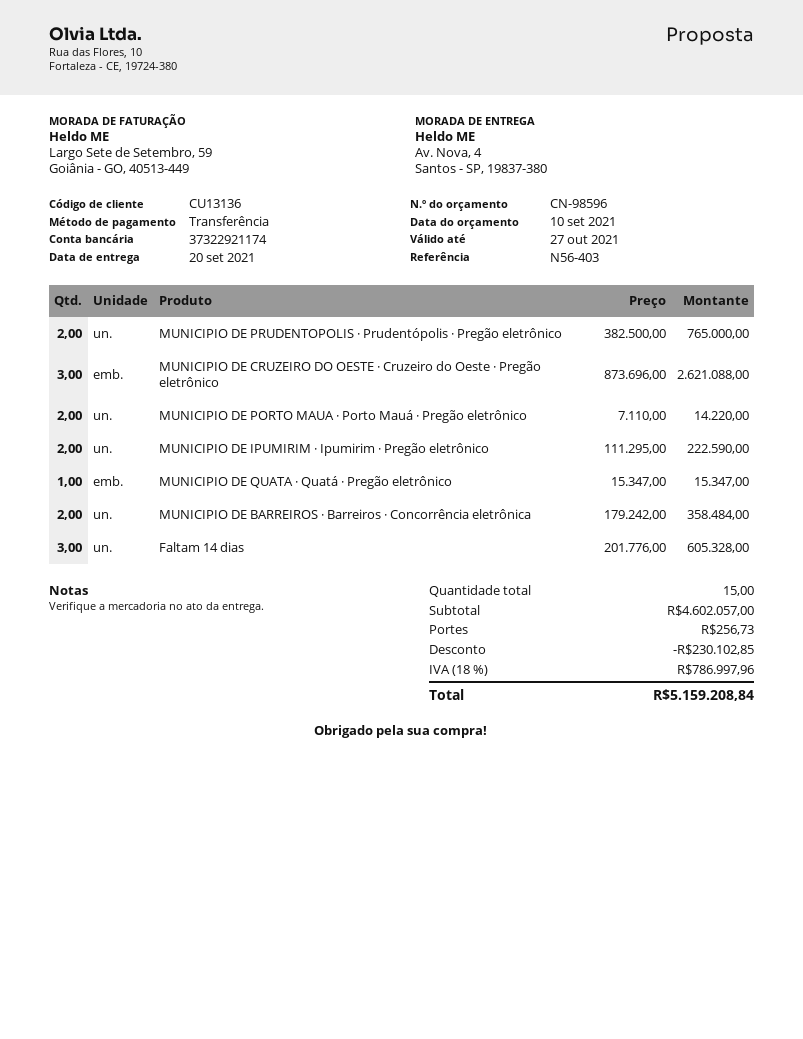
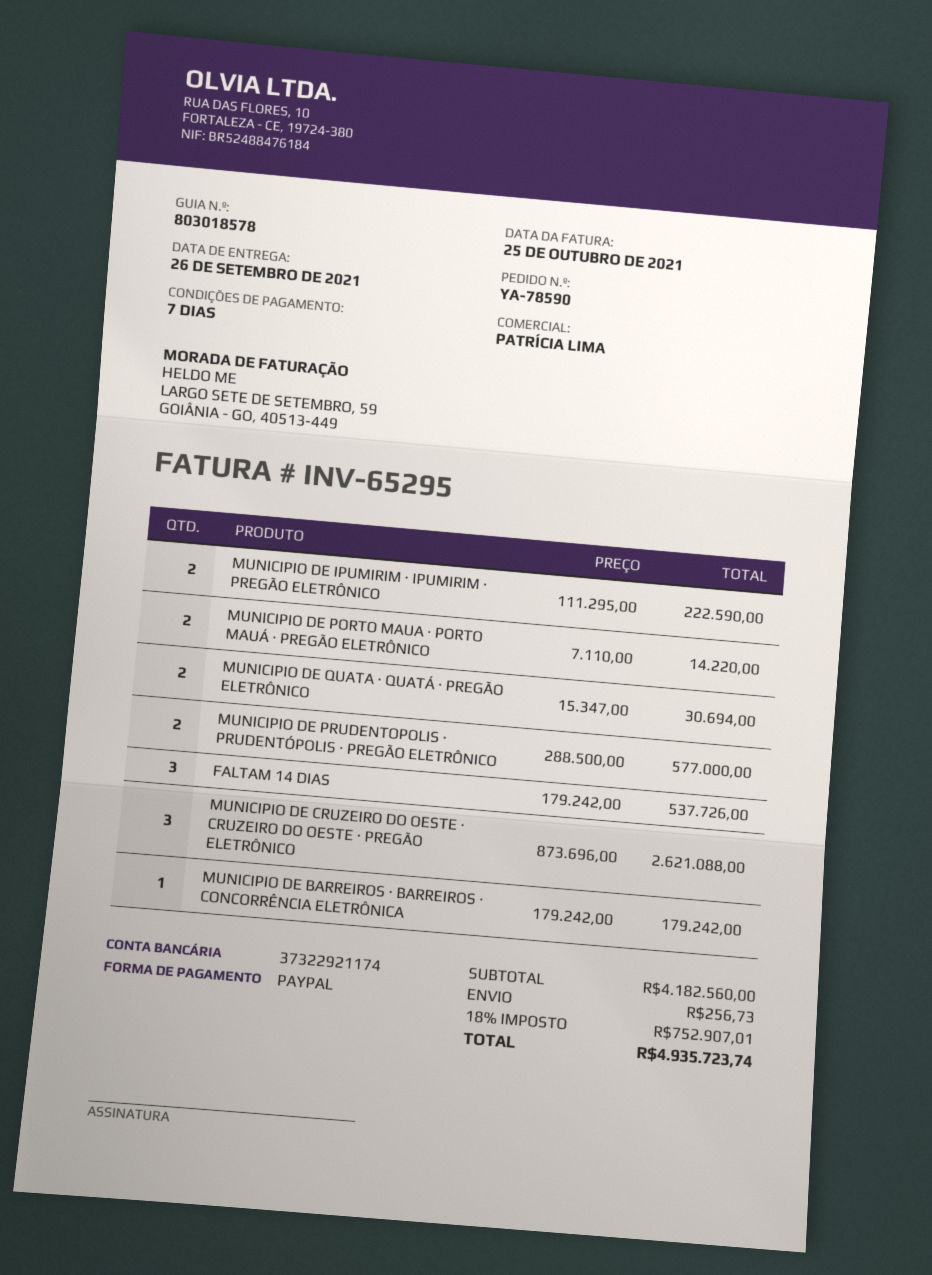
delivery date: 2021-09-20 -> 2021-09-26
payment method: bank transfer -> PayPal
MUNICIPIO DE PRUDENTOPOLIS · Prudentópolis · Pregão eletrônico: 2 x 382500.00 = 765000.00 -> 2 x 288500.00 = 577000.00
MUNICIPIO DE QUATA · Quatá · Pregão eletrônico: 1 x 15347.00 = 15347.00 -> 2 x 15347.00 = 30694.00
MUNICIPIO DE BARREIROS · Barreiros · Concorrência eletrônica: 2 x 179242.00 = 358484.00 -> 1 x 179242.00 = 179242.00
Faltam 14 dias: 3 x 201776.00 = 605328.00 -> 3 x 179242.00 = 537726.00
subtotal: 4602057.00 -> 4182560.00
discount: 230102.85 -> none
tax: 18% = 786997.96 -> 18% = 752907.01
total: 5159208.84 -> 4935723.74

